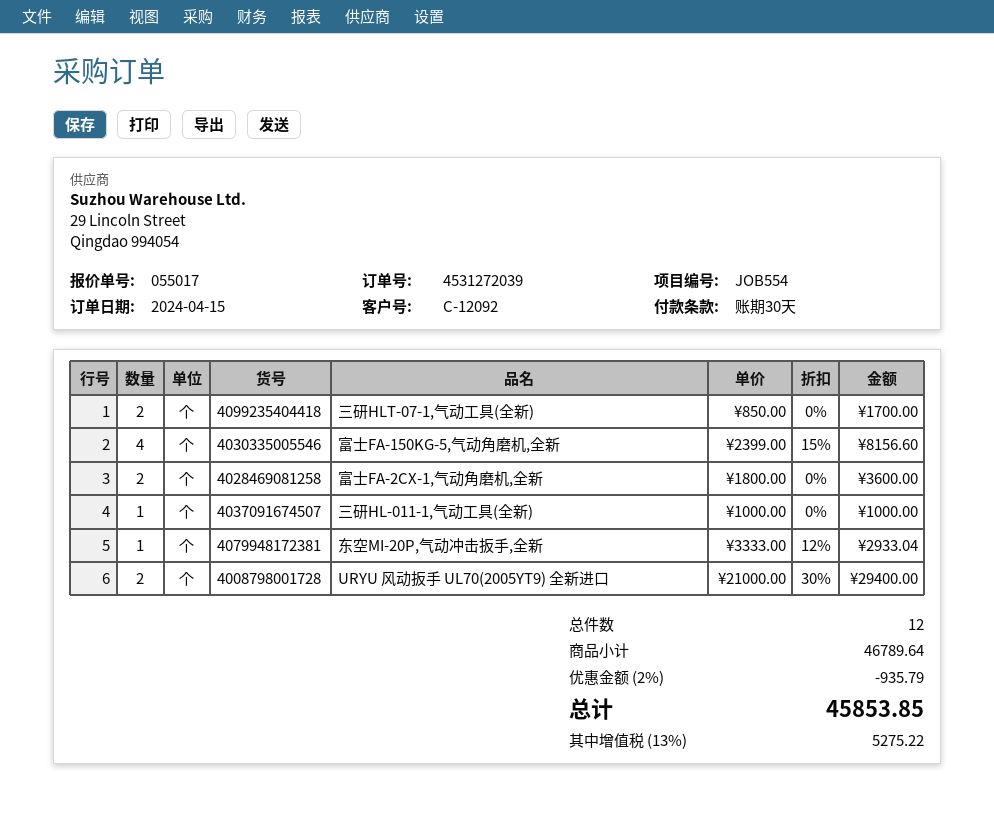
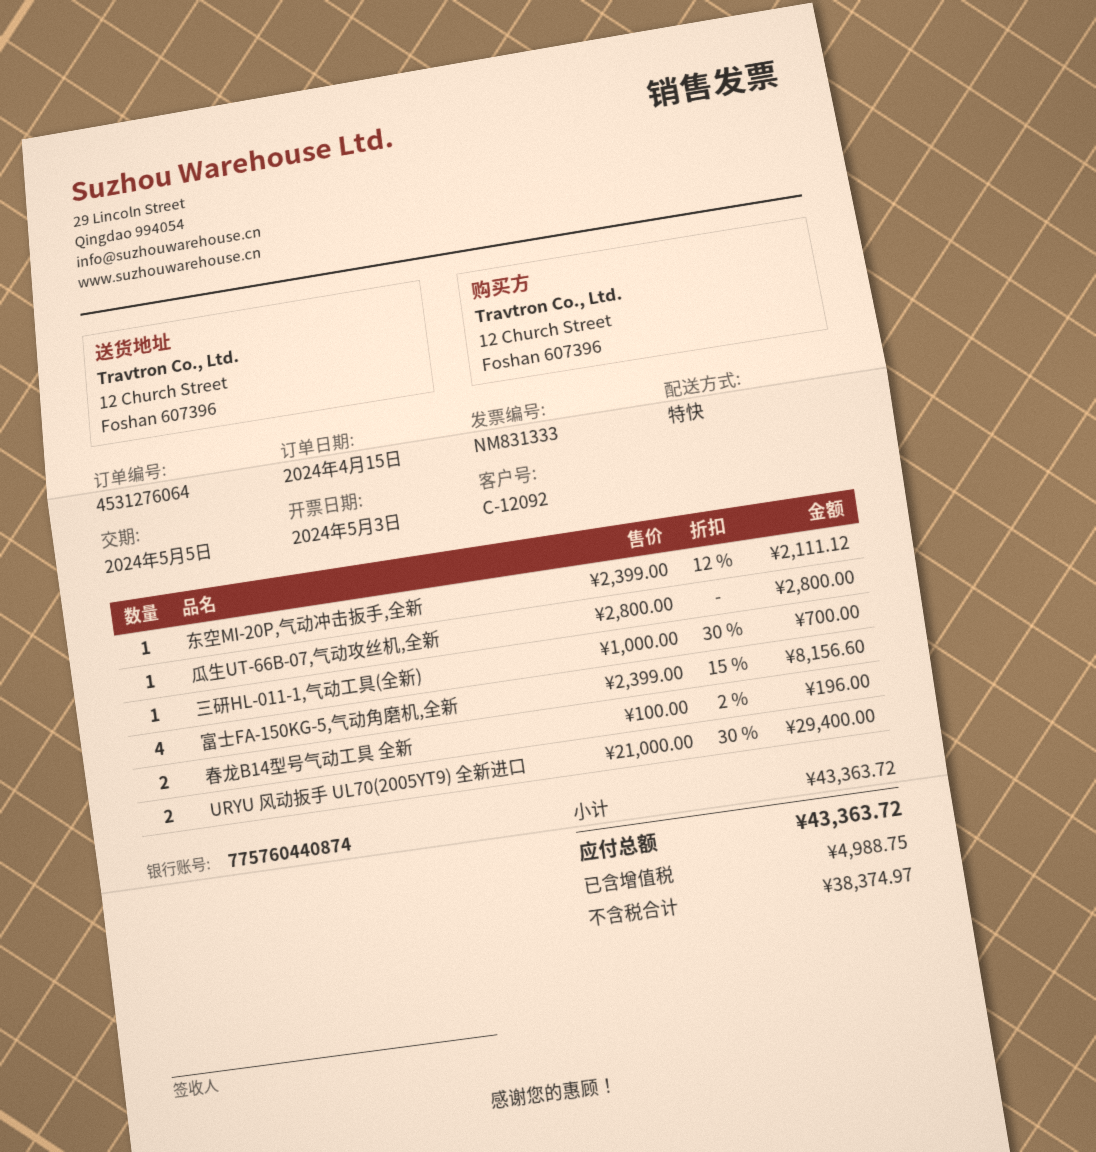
order number: 4531272039 -> 4531276064
三研HLT-07-1,气动工具(全新): 2 x 850.00 = 1700.00 -> none
富士FA-2CX-1,气动角磨机,全新: 2 x 1800.00 = 3600.00 -> none
三研HL-011-1,气动工具(全新): 1 x 1000.00 = 1000.00 -> 1 x 1000.00 - 30% = 700.00
东空MI-20P,气动冲击扳手,全新: 1 x 3333.00 - 12% = 2933.04 -> 1 x 2399.00 - 12% = 2111.12
瓜生UT-66B-07,气动攻丝机,全新: none -> 1 x 2800.00 = 2800.00
春龙B14型号气动工具 全新: none -> 2 x 100.00 - 2% = 196.00
subtotal: 46789.64 -> 43363.72
discount: 2% = 935.79 -> none
tax: 5275.22 -> 4988.75
total: 45853.85 -> 43363.72

